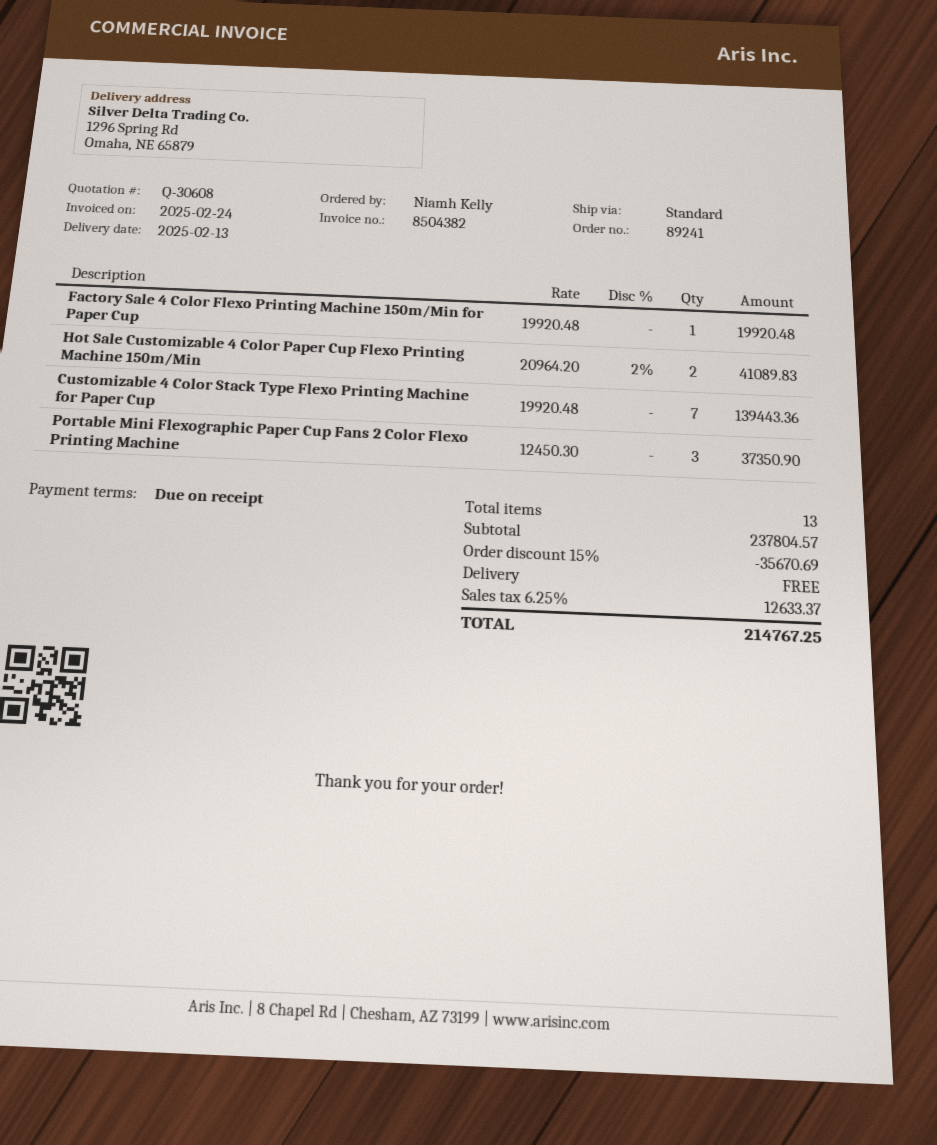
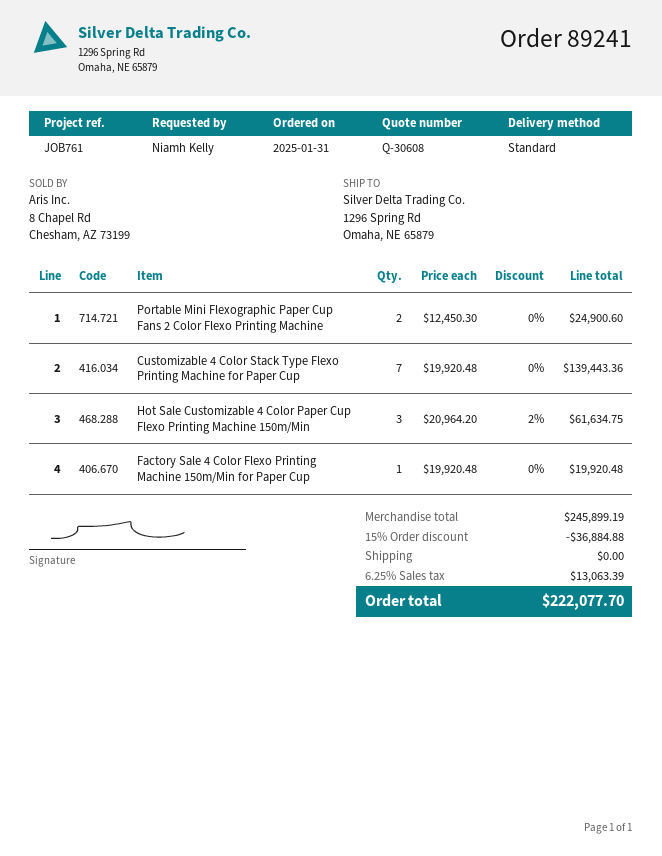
Hot Sale Customizable 4 Color Paper Cup Flexo Printing Machine 150m/Min: 2 x 20964.20 - 2% = 41089.83 -> 3 x 20964.20 - 2% = 61634.75
Portable Mini Flexographic Paper Cup Fans 2 Color Flexo Printing Machine: 3 x 12450.30 = 37350.90 -> 2 x 12450.30 = 24900.60
subtotal: 237804.57 -> 245899.19
discount: 15% = 35670.69 -> 15% = 36884.88
tax: 6.25% = 12633.37 -> 6.25% = 13063.39
total: 214767.25 -> 222077.70

